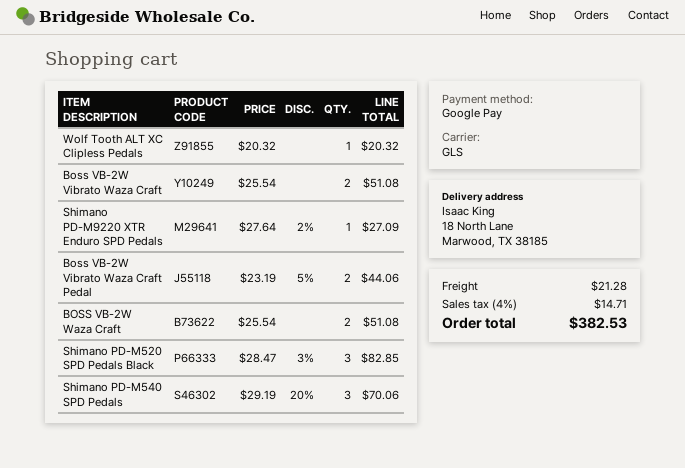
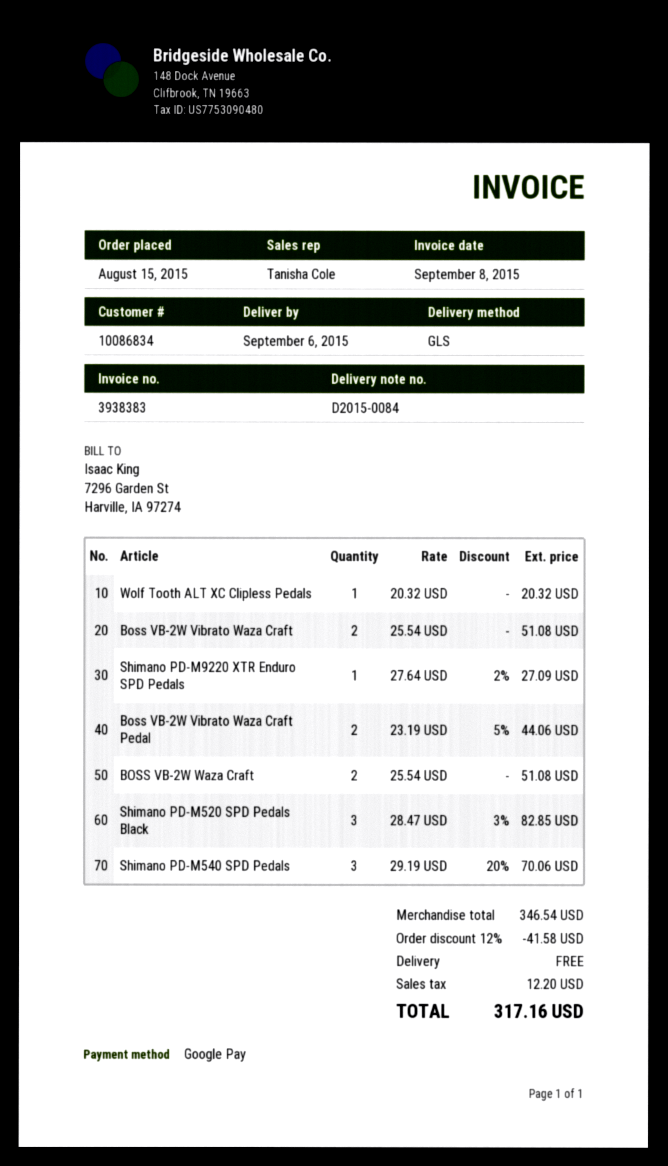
discount: none -> 12% = 41.58
shipping: 21.28 -> 0.00
tax: 14.71 -> 12.20
total: 382.53 -> 317.16

